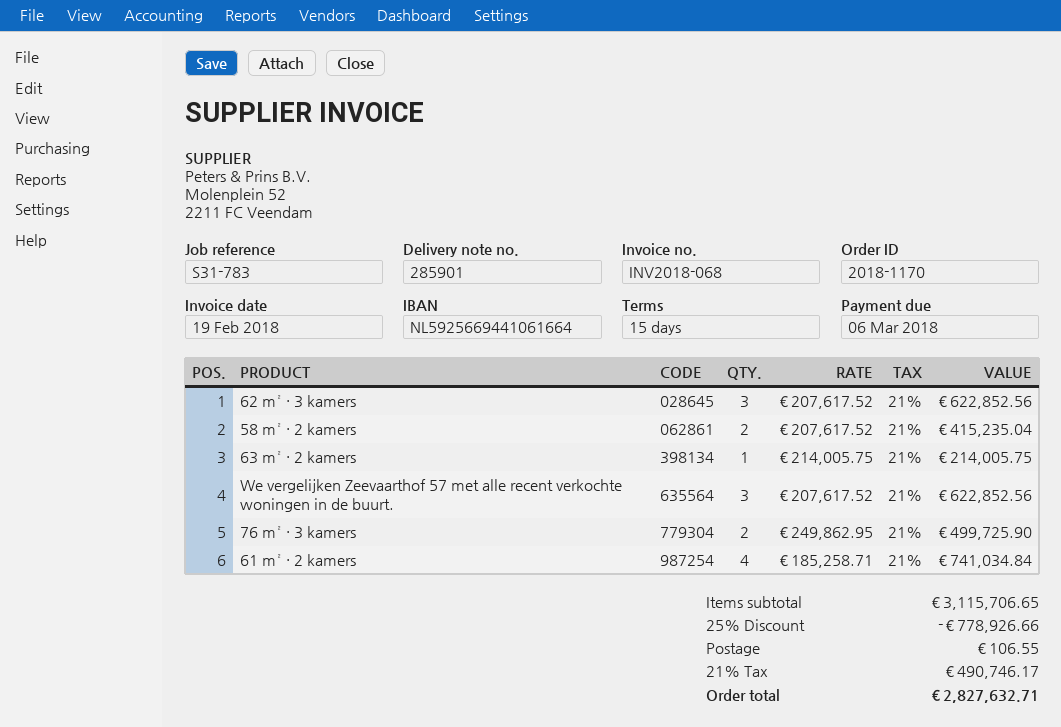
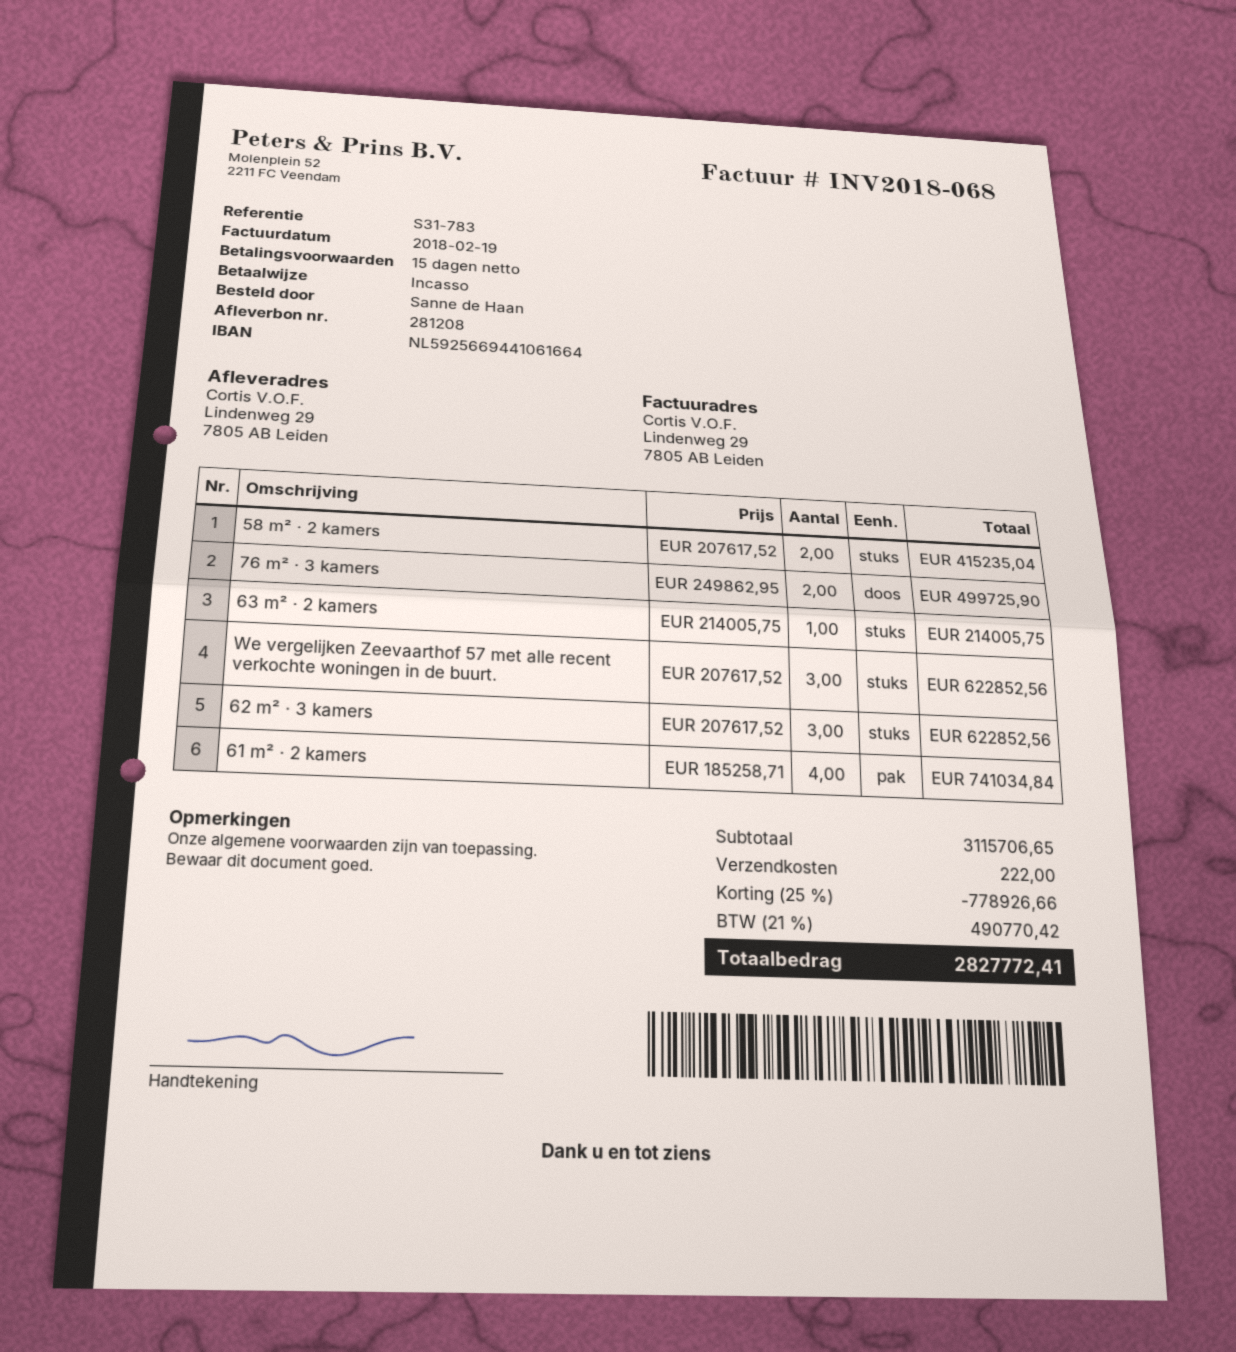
delivery note number: 285901 -> 281208
shipping: 106.55 -> 222.00
tax: 21% = 490746.17 -> 21% = 490770.42
total: 2827632.71 -> 2827772.41

